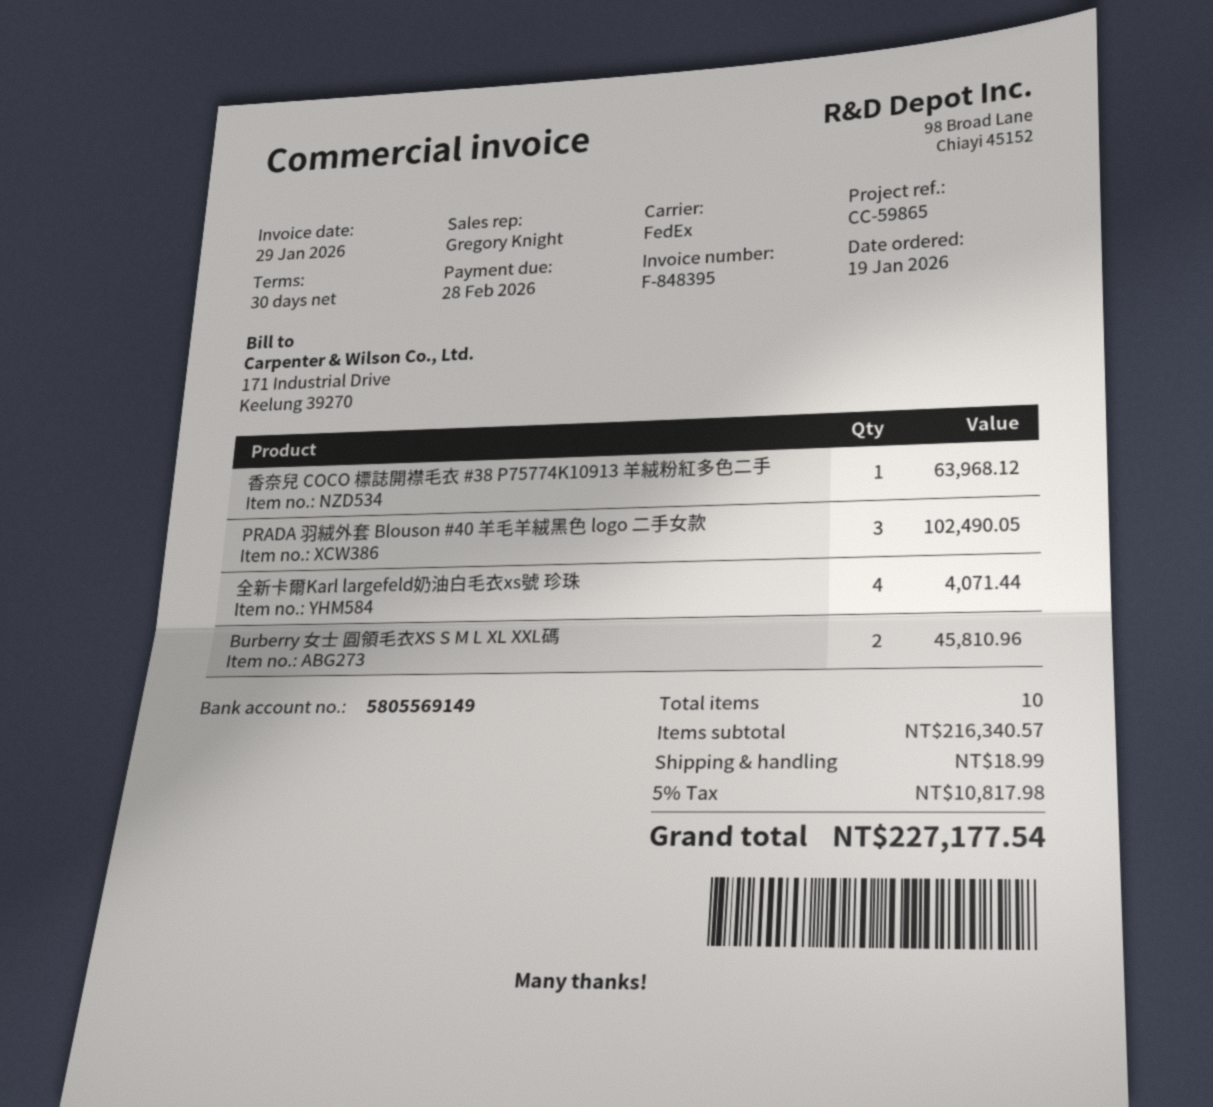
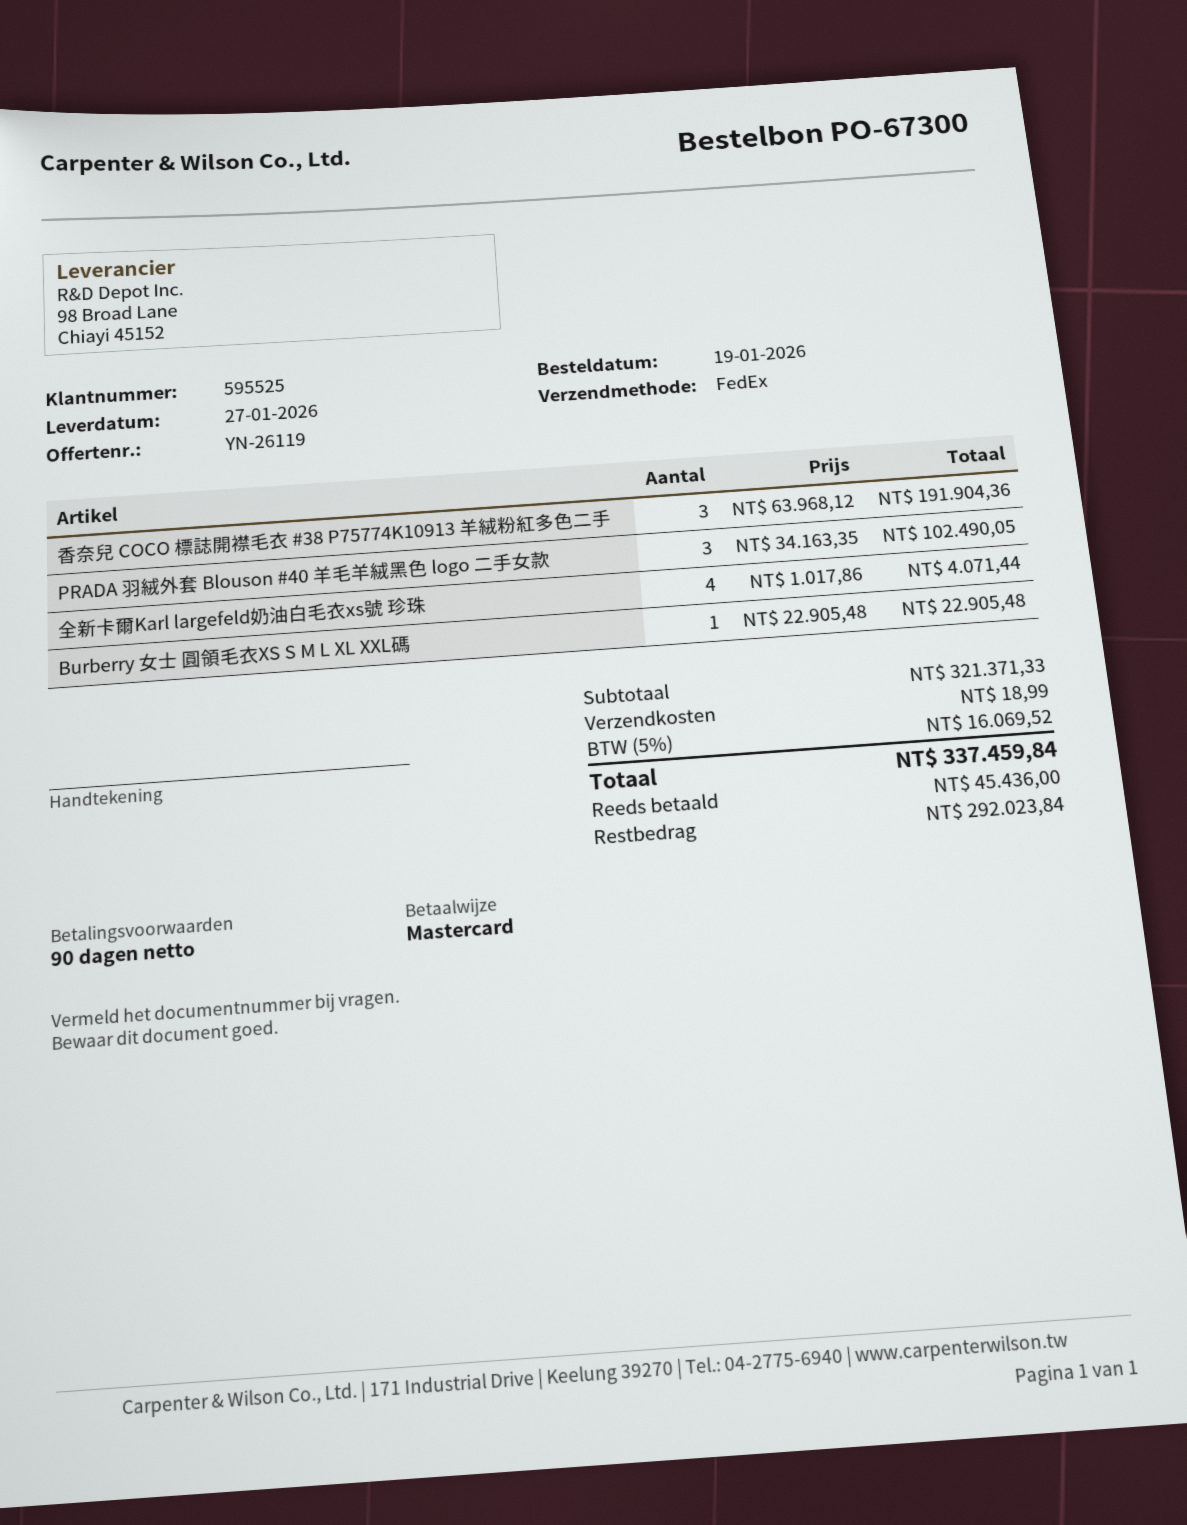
payment terms: 30 days -> 90 days
香奈兒 COCO 標誌開襟毛衣 #38 P75774K10913 羊絨粉紅多色二手: 1 for 63968.12 -> 3 for 191904.36
Burberry 女士 圓領毛衣XS S M L XL XXL碼: 2 for 45810.96 -> 1 for 22905.48
subtotal: 216340.57 -> 321371.33
tax: 5% = 10817.98 -> 5% = 16069.52
total: 227177.54 -> 337459.84

